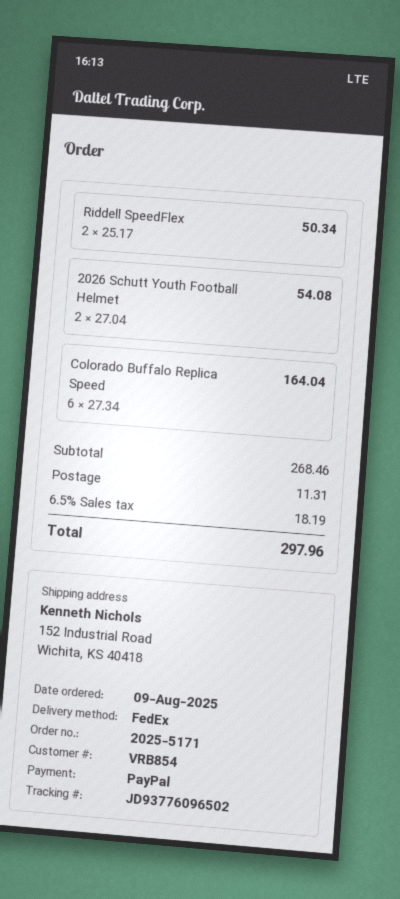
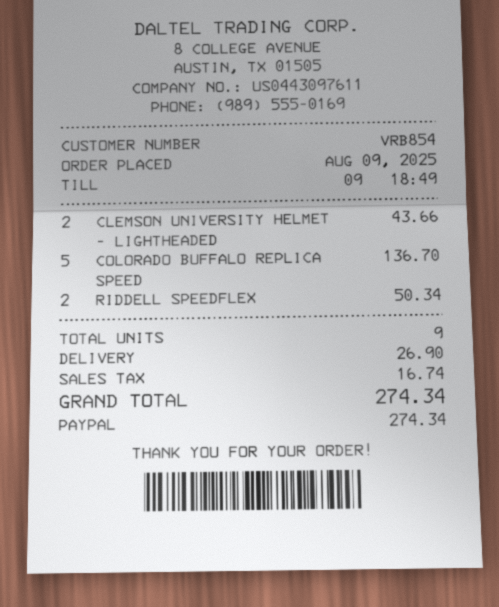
2026 Schutt Youth Football Helmet: 2 for 54.08 -> none
Colorado Buffalo Replica Speed: 6 for 164.04 -> 5 for 136.70
CLEMSON UNIVERSITY HELMET – LIGHTHEADED: none -> 2 for 43.66
shipping: 11.31 -> 26.90
tax: 18.19 -> 16.74
total: 297.96 -> 274.34

